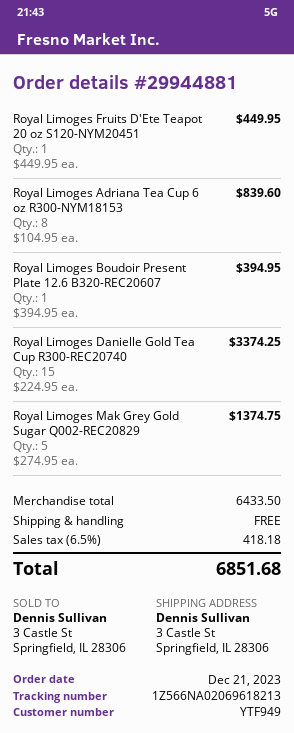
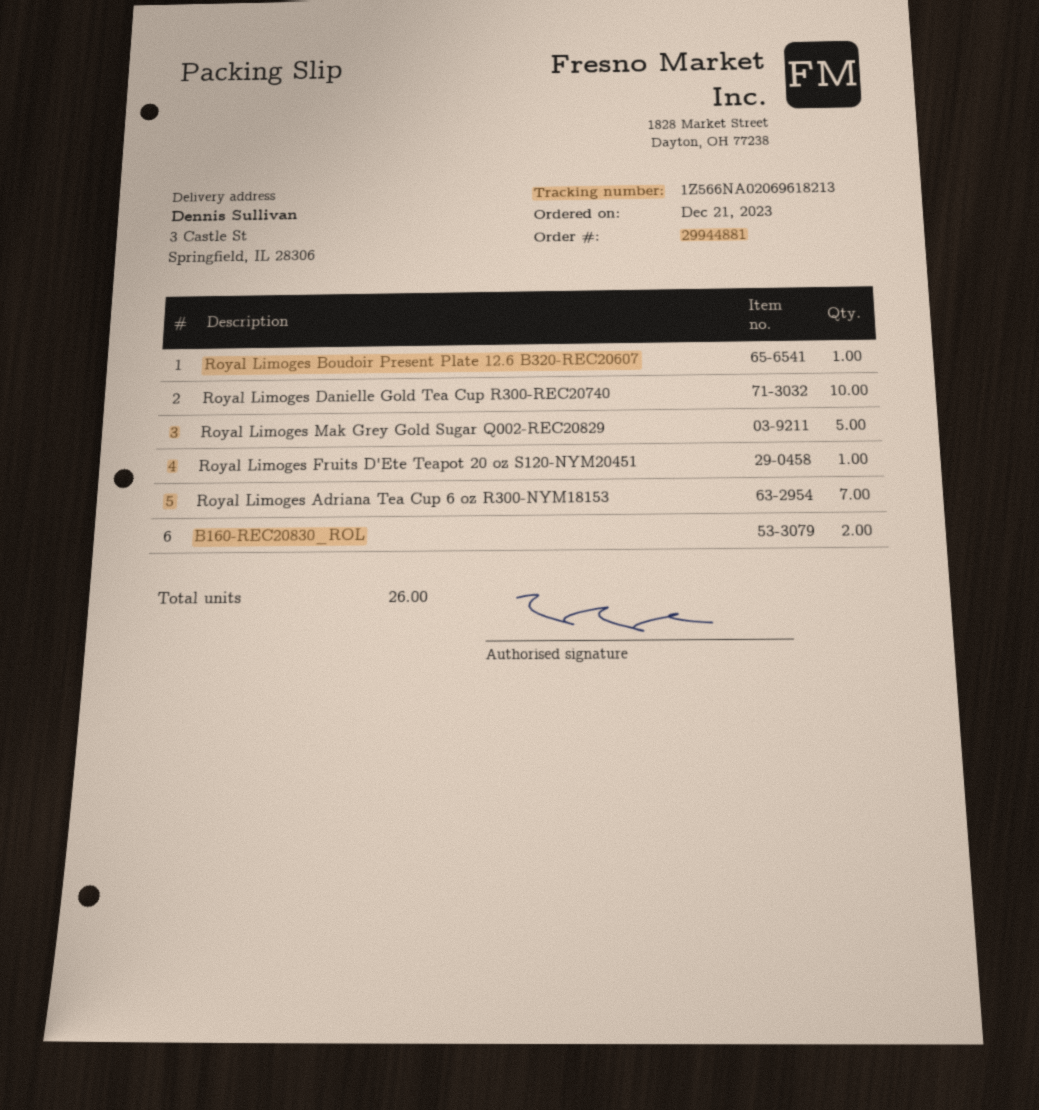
Royal Limoges Adriana Tea Cup 6 oz R300-NYM18153: 8 -> 7
Royal Limoges Danielle Gold Tea Cup R300-REC20740: 15 -> 10
B160-REC20830_ROL: none -> 2

